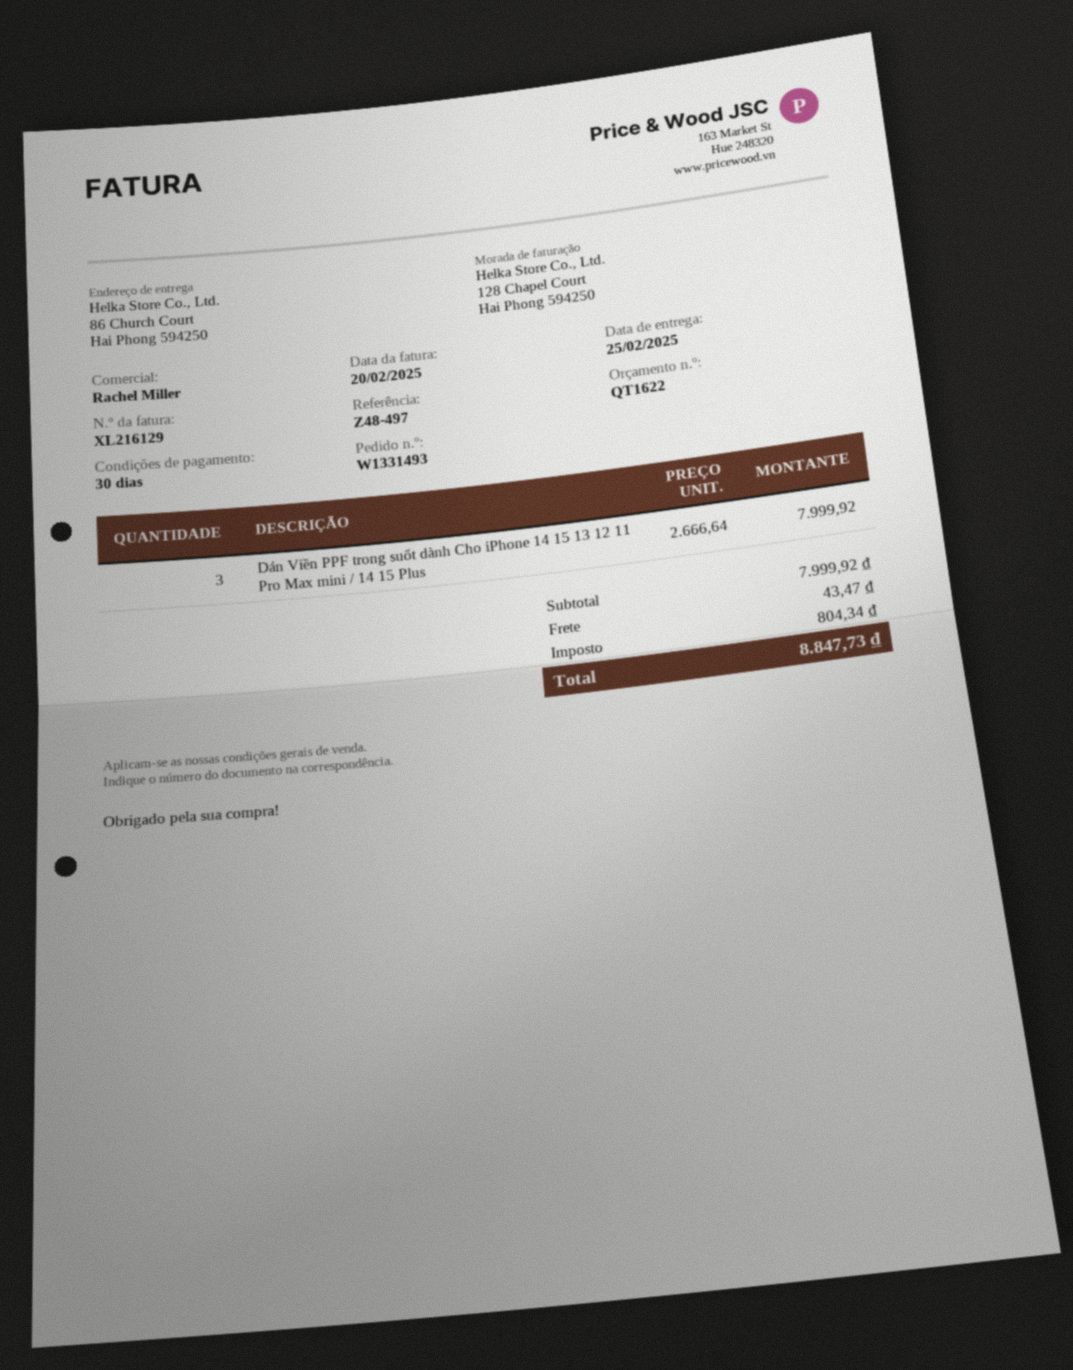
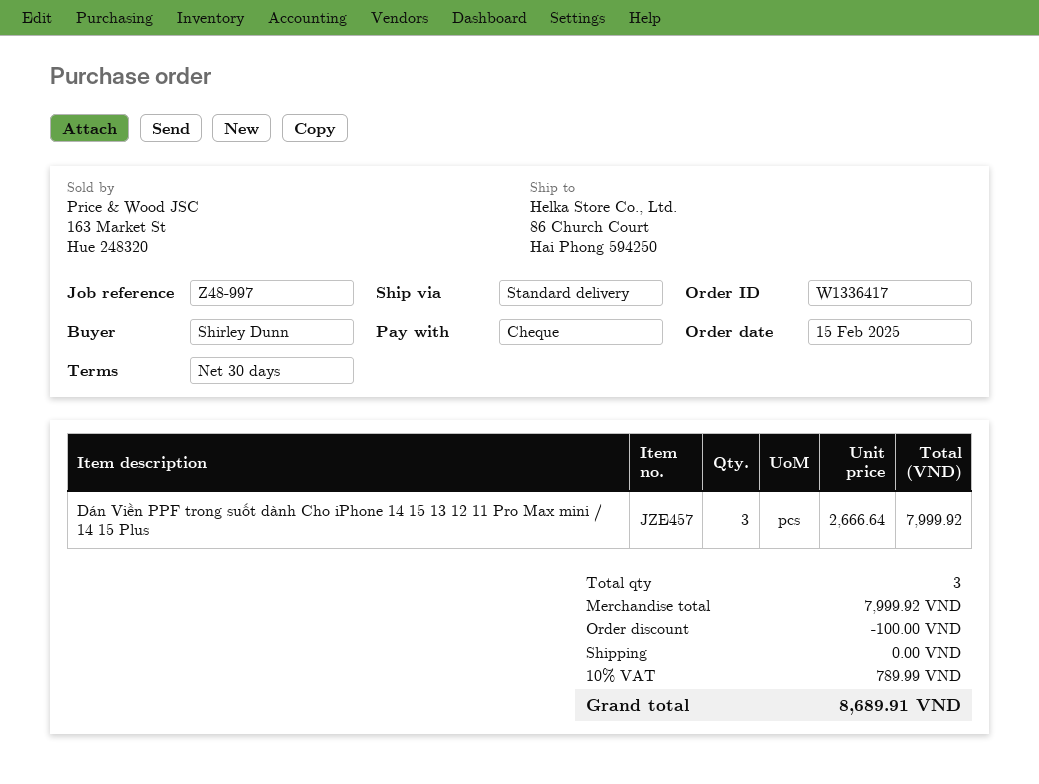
order number: W1331493 -> W1336417
reference: Z48-497 -> Z48-997
discount: none -> 100.00
shipping: 43.47 -> 0.00
tax: 804.34 -> 789.99
total: 8847.73 -> 8689.91

